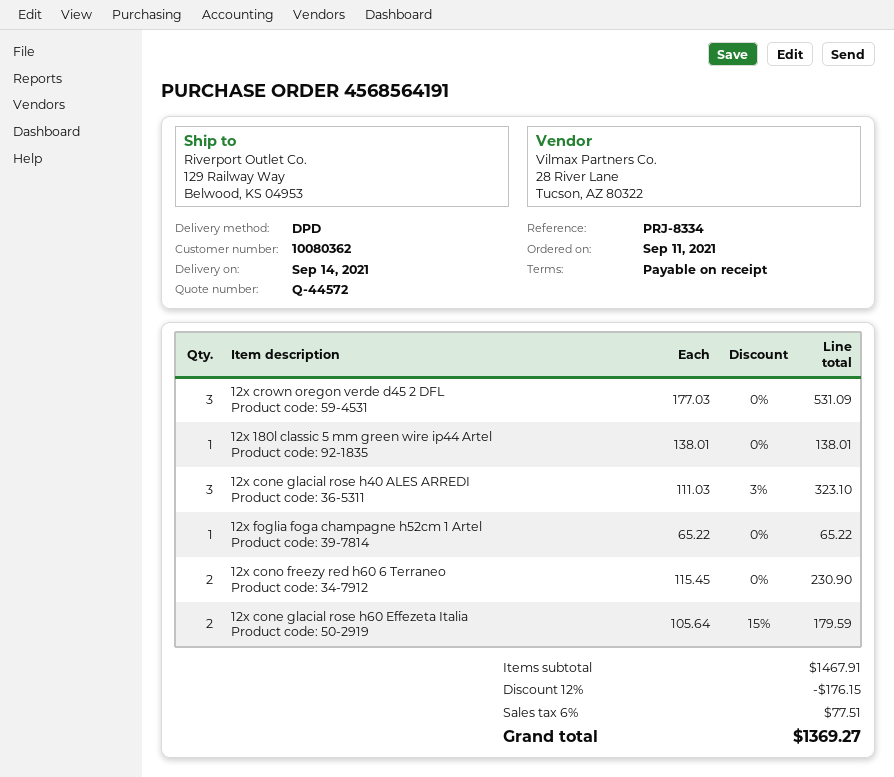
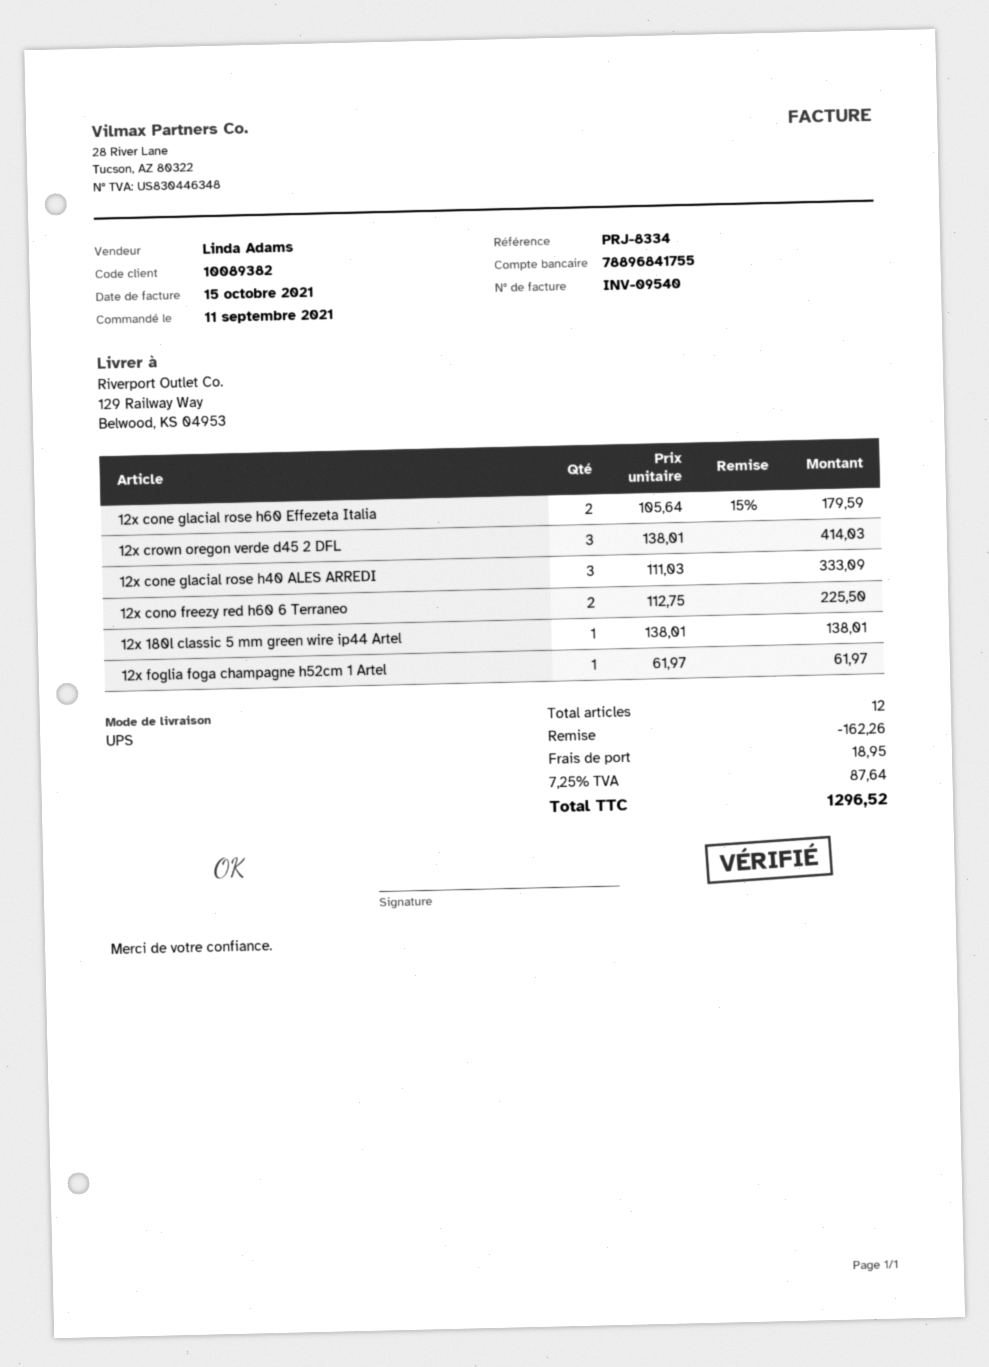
customer number: 10080362 -> 10089382
shipping method: DPD -> UPS
12x crown oregon verde d45 2 DFL: 3 x 177.03 = 531.09 -> 3 x 138.01 = 414.03
12x cone glacial rose h40 ALES ARREDI: 3 x 111.03 - 3% = 323.10 -> 3 x 111.03 = 333.09
12x foglia foga champagne h52cm 1 Artel: 1 x 65.22 = 65.22 -> 1 x 61.97 = 61.97
12x cono freezy red h60 6 Terraneo: 2 x 115.45 = 230.90 -> 2 x 112.75 = 225.50
discount: 176.15 -> 162.26
shipping: none -> 18.95
tax: 6% = 77.51 -> 7.25% = 87.64
total: 1369.27 -> 1296.52

